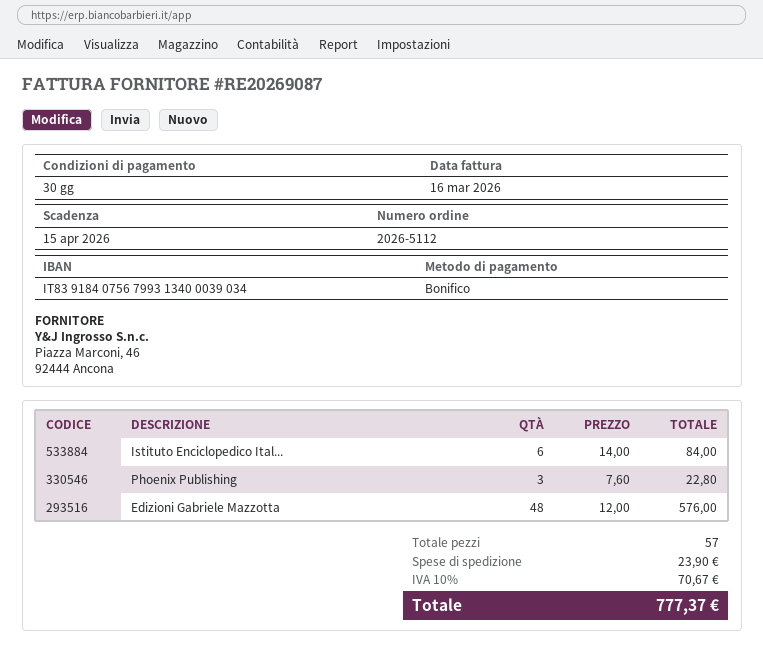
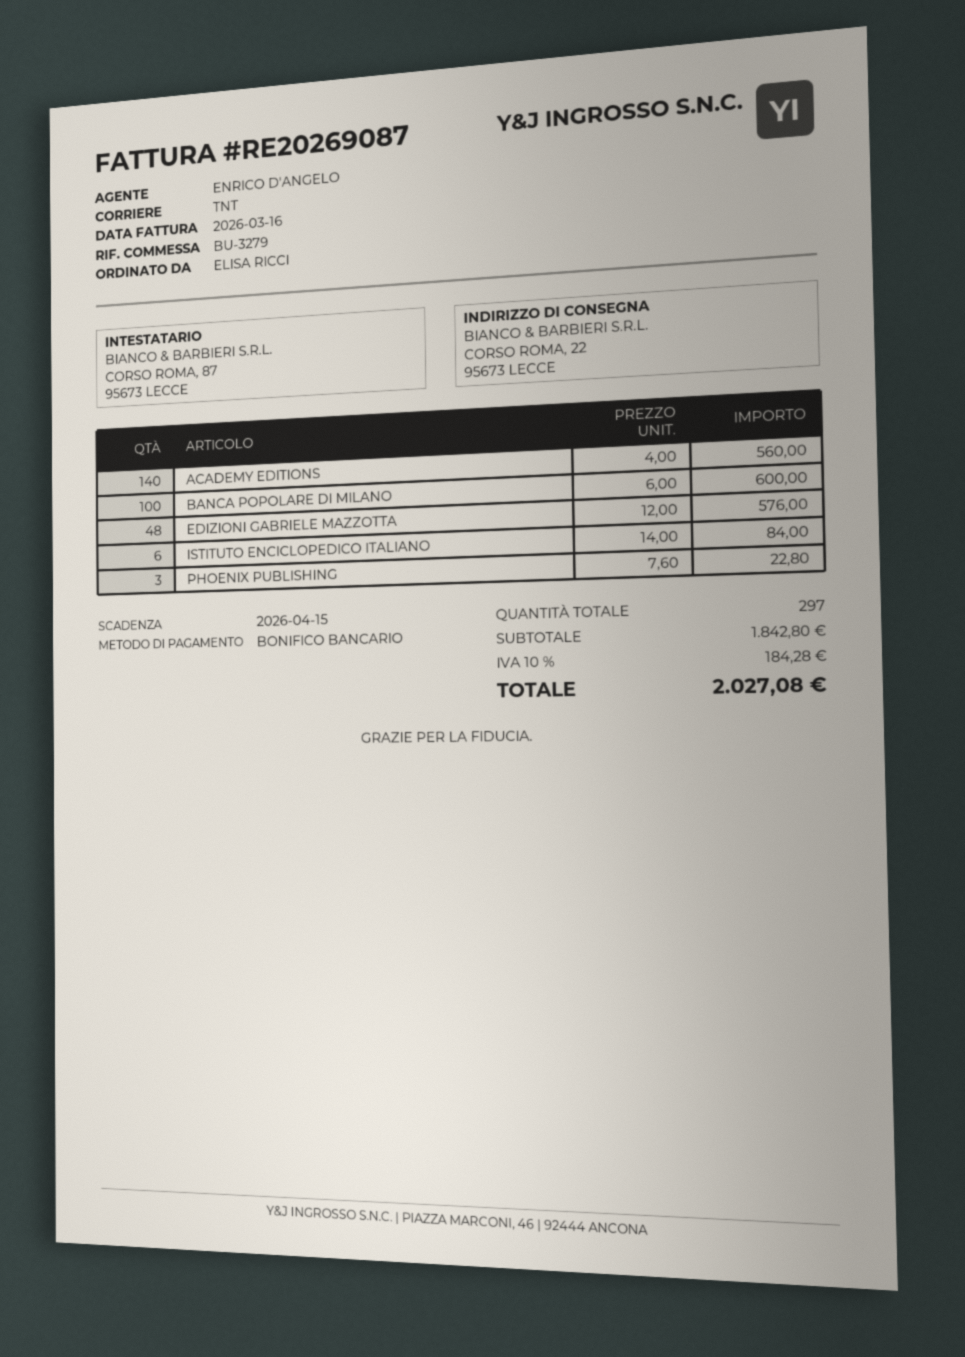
ACADEMY EDITIONS: none -> 140 x 4.00 = 560.00
BANCA POPOLARE DI MILANO: none -> 100 x 6.00 = 600.00
total quantity: 57 -> 297
shipping: 23.90 -> none
tax: 10% = 70.67 -> 10% = 184.28
total: 777.37 -> 2027.08

